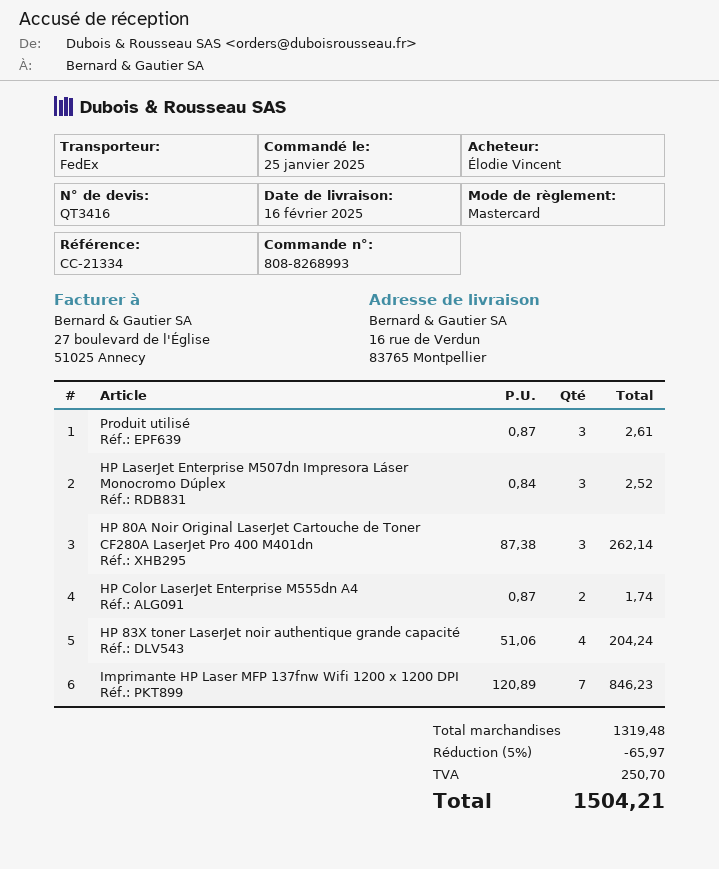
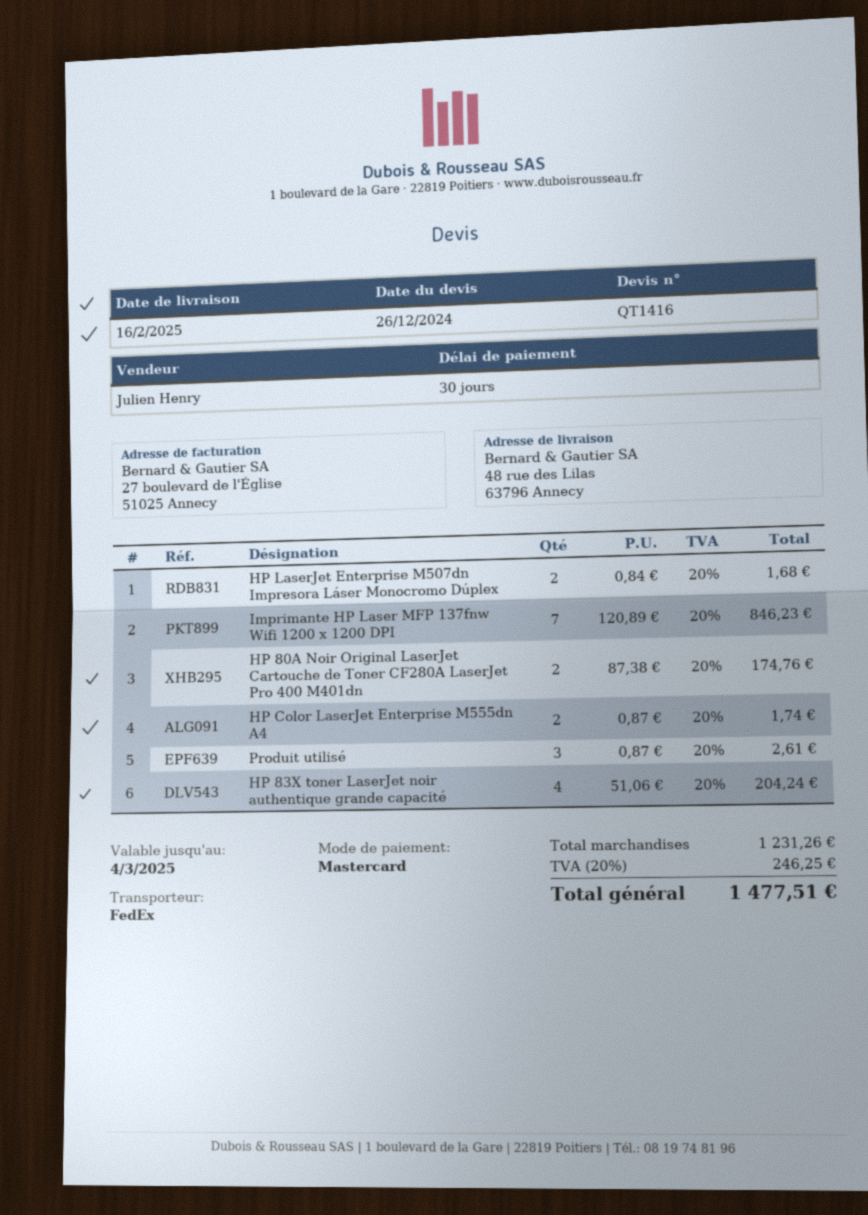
quote number: QT3416 -> QT1416
ship to: 16 rue de Verdun, 83765 Montpellier -> 48 rue des Lilas, 63796 Annecy
HP LaserJet Enterprise M507dn Impresora Láser Monocromo Dúplex: 3 x 0.84 = 2.52 -> 2 x 0.84 = 1.68
HP 80A Noir Original LaserJet Cartouche de Toner CF280A LaserJet Pro 400 M401dn: 3 x 87.38 = 262.14 -> 2 x 87.38 = 174.76
subtotal: 1319.48 -> 1231.26
discount: 5% = 65.97 -> none
tax: 250.70 -> 246.25
total: 1504.21 -> 1477.51

